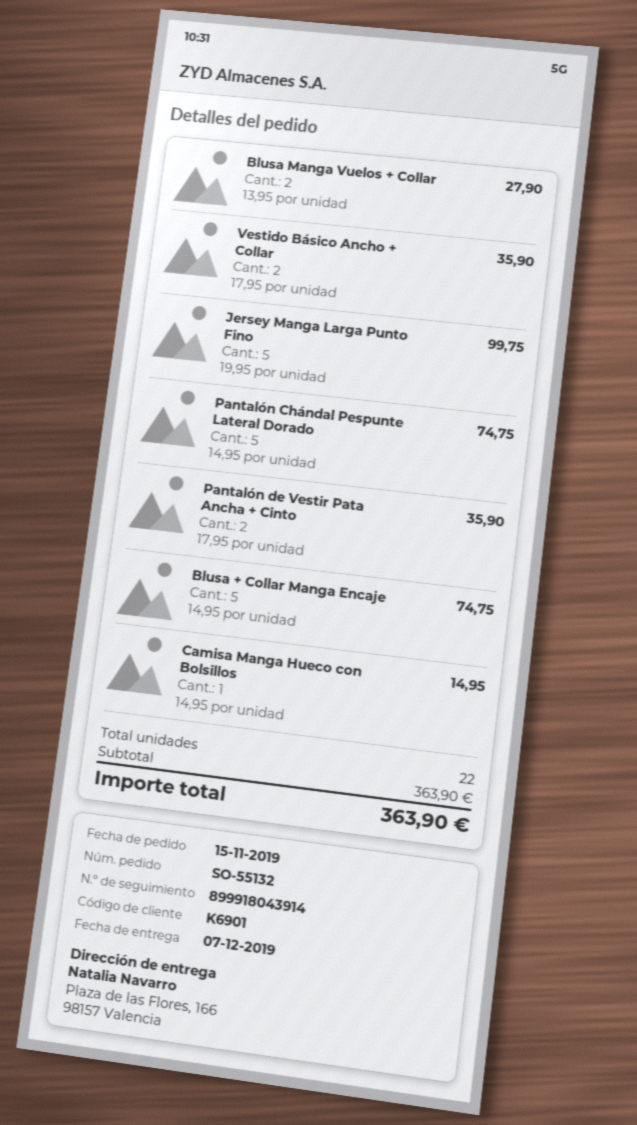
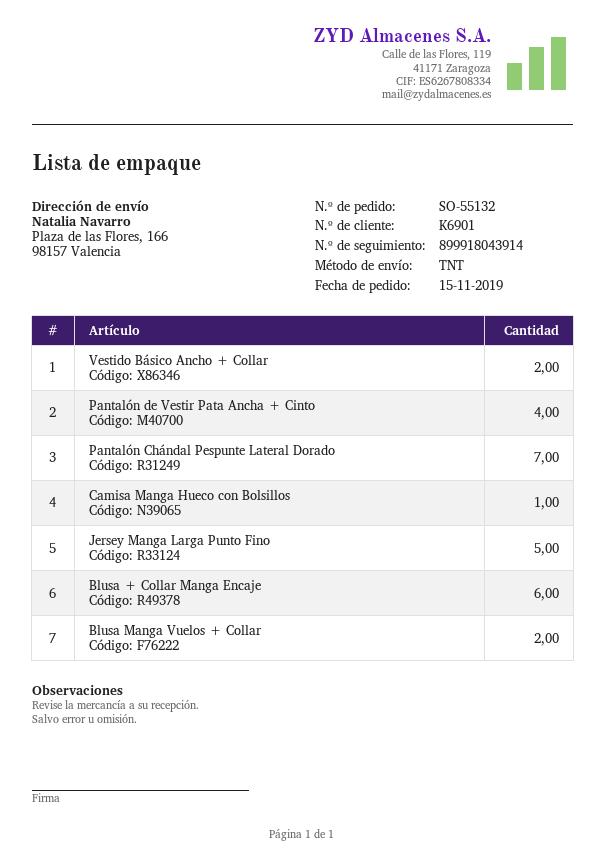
Pantalón Chándal Pespunte Lateral Dorado: 5 -> 7
Pantalón de Vestir Pata Ancha + Cinto: 2 -> 4
Blusa + Collar Manga Encaje: 5 -> 6

